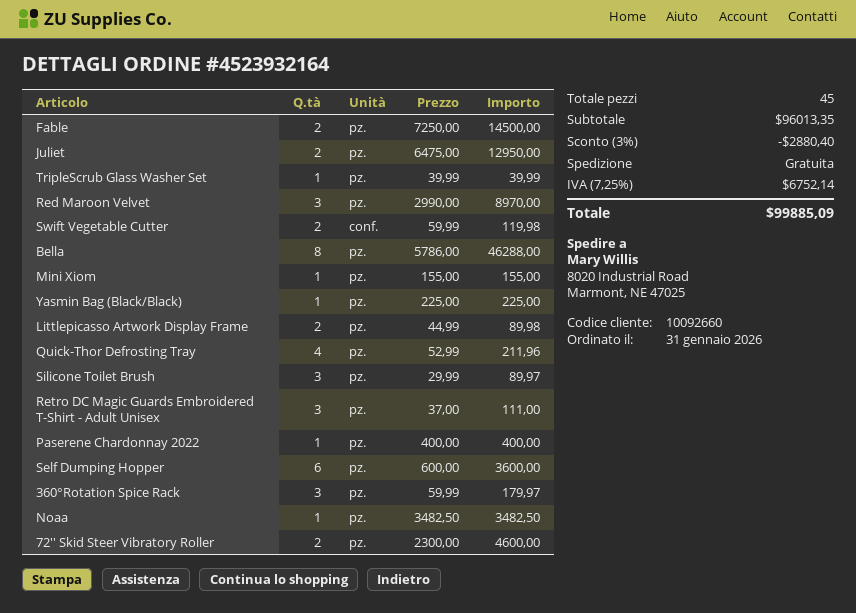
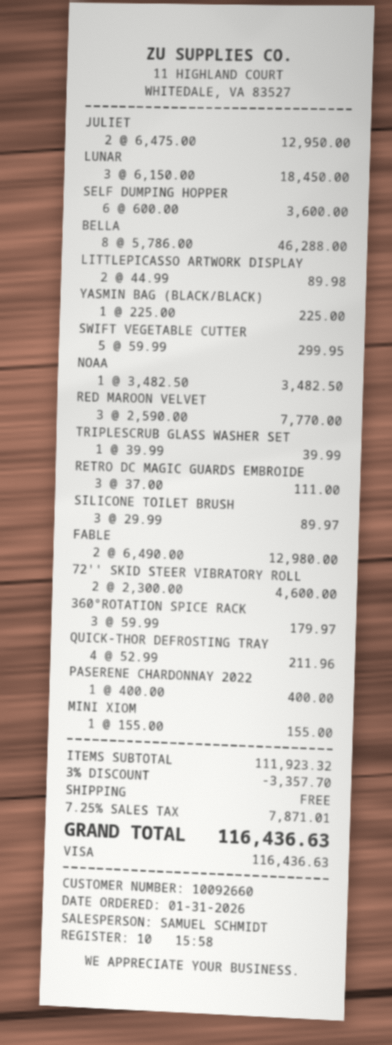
Fable: 2 x 7250.00 = 14500.00 -> 2 x 6490.00 = 12980.00
Red Maroon Velvet: 3 x 2990.00 = 8970.00 -> 3 x 2590.00 = 7770.00
Swift Vegetable Cutter: 2 x 59.99 = 119.98 -> 5 x 59.99 = 299.95
LUNAR: none -> 3 x 6150.00 = 18450.00
subtotal: 96013.35 -> 111923.32
discount: 3% = 2880.40 -> 3% = 3357.70
tax: 7.25% = 6752.14 -> 7.25% = 7871.01
total: 99885.09 -> 116436.63

